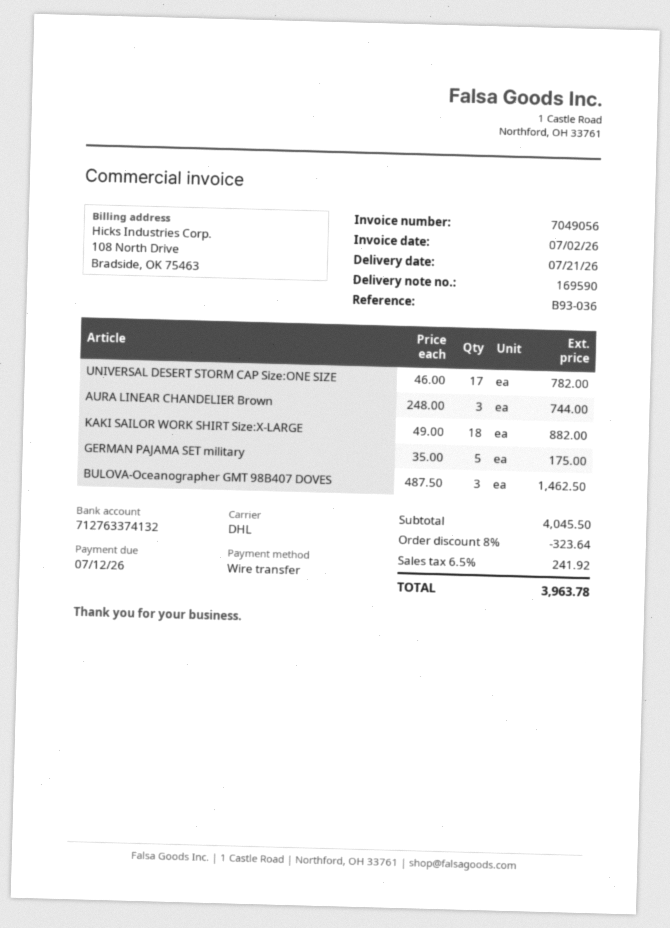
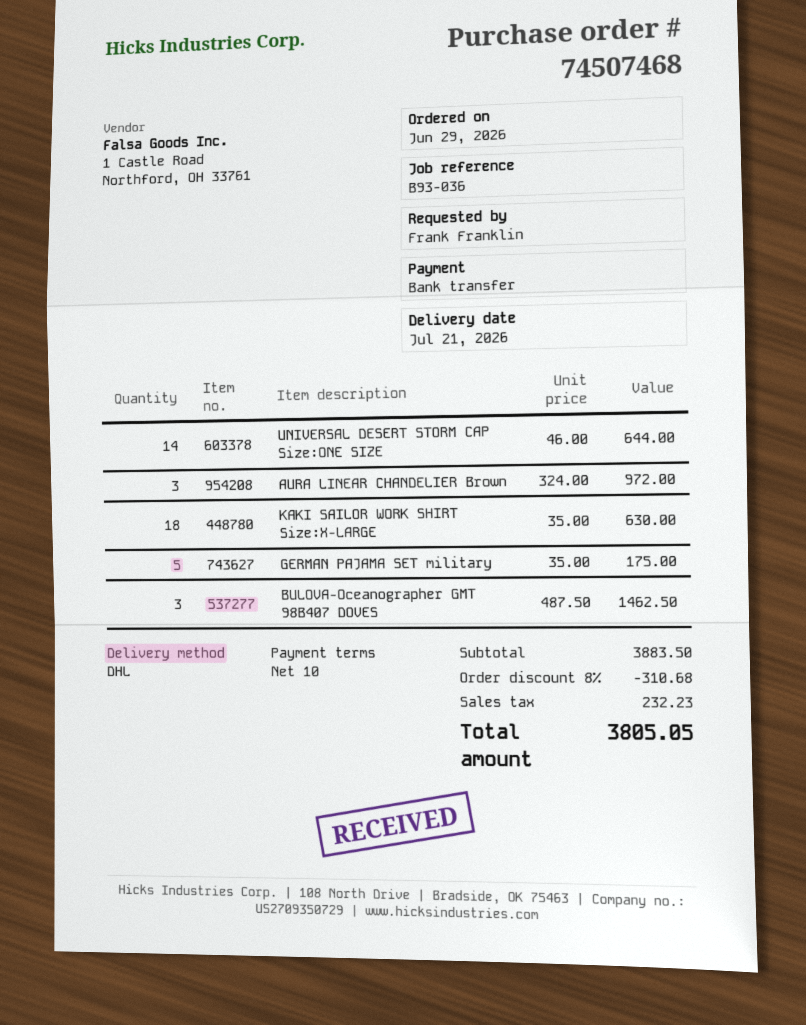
UNIVERSAL DESERT STORM CAP Size:ONE SIZE: 17 x 46.00 = 782.00 -> 14 x 46.00 = 644.00
AURA LINEAR CHANDELIER Brown: 3 x 248.00 = 744.00 -> 3 x 324.00 = 972.00
KAKI SAILOR WORK SHIRT Size:X-LARGE: 18 x 49.00 = 882.00 -> 18 x 35.00 = 630.00
subtotal: 4045.50 -> 3883.50
discount: 8% = 323.64 -> 8% = 310.68
tax: 241.92 -> 232.23
total: 3963.78 -> 3805.05

